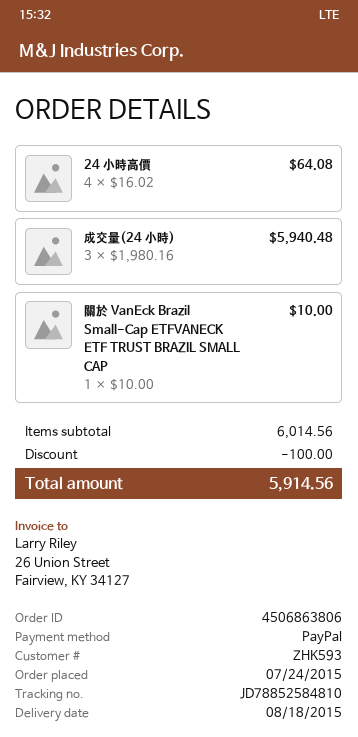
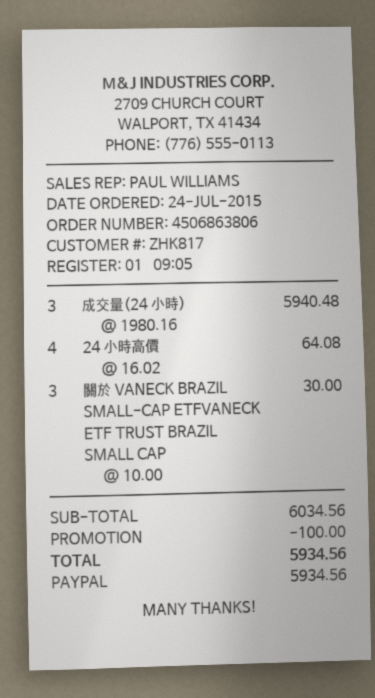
customer number: ZHK593 -> ZHK817
關於 VanEck Brazil Small-Cap ETFVANECK ETF TRUST BRAZIL SMALL CAP: 1 x 10.00 = 10.00 -> 3 x 10.00 = 30.00
subtotal: 6014.56 -> 6034.56
total: 5914.56 -> 5934.56

